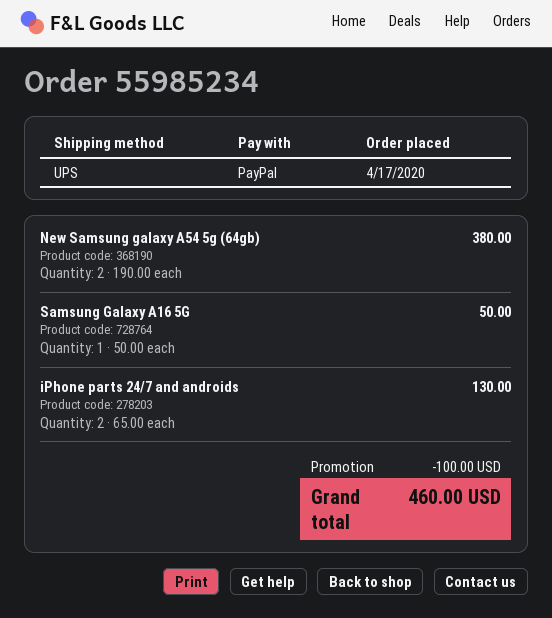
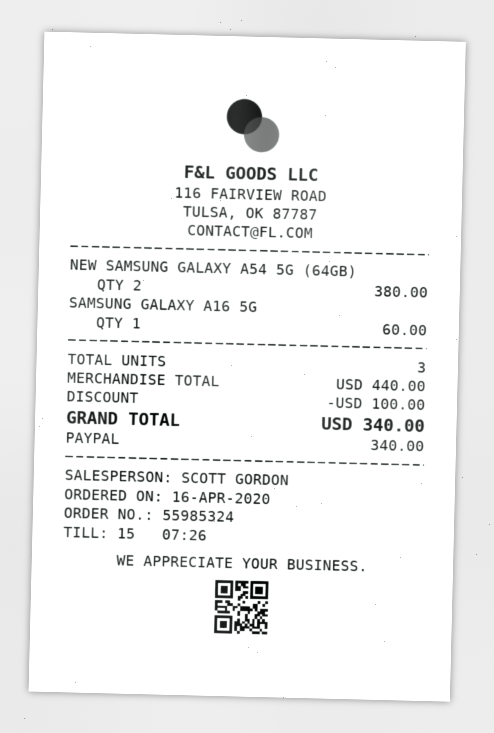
order number: 55985234 -> 55985324
order date: 2020-04-17 -> 2020-04-16
Samsung Galaxy A16 5G: 1 for 50.00 -> 1 for 60.00
iPhone parts 24/7 and androids: 2 for 130.00 -> none
total: 460.00 -> 340.00

